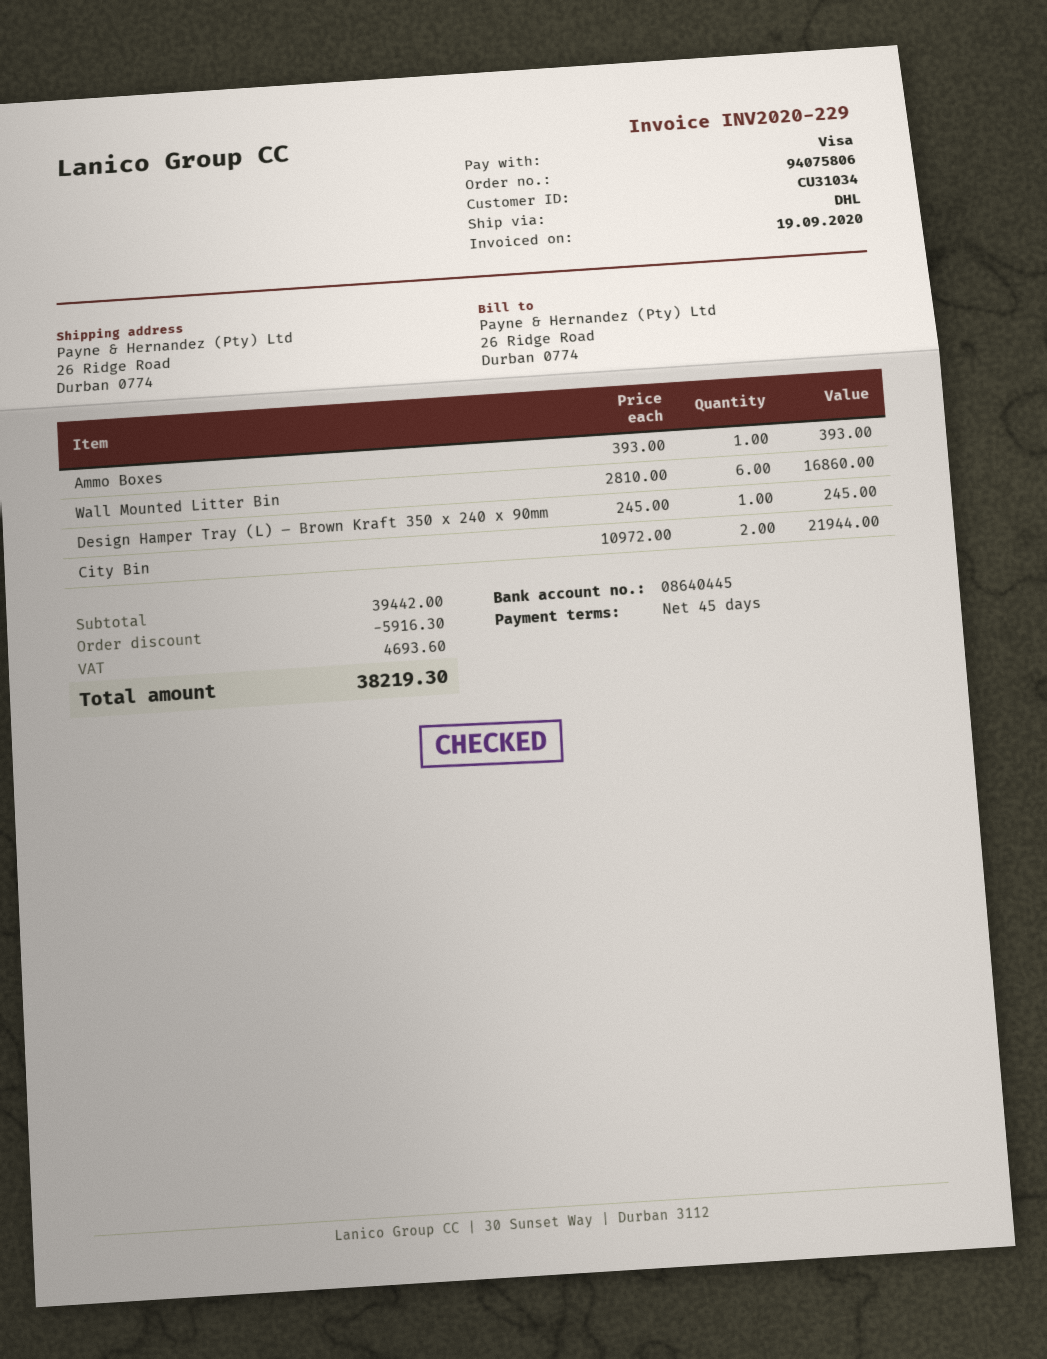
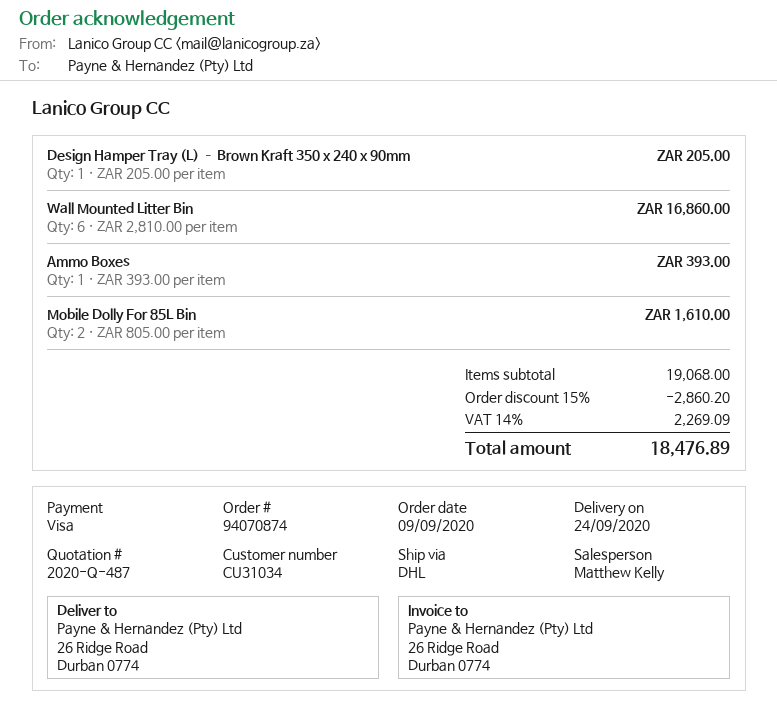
order number: 94075806 -> 94070874
Design Hamper Tray (L) – Brown Kraft 350 x 240 x 90mm: 1 x 245.00 = 245.00 -> 1 x 205.00 = 205.00
City Bin: 2 x 10972.00 = 21944.00 -> none
Mobile Dolly For 85L Bin: none -> 2 x 805.00 = 1610.00
subtotal: 39442.00 -> 19068.00
discount: 5916.30 -> 2860.20
tax: 4693.60 -> 2269.09
total: 38219.30 -> 18476.89

